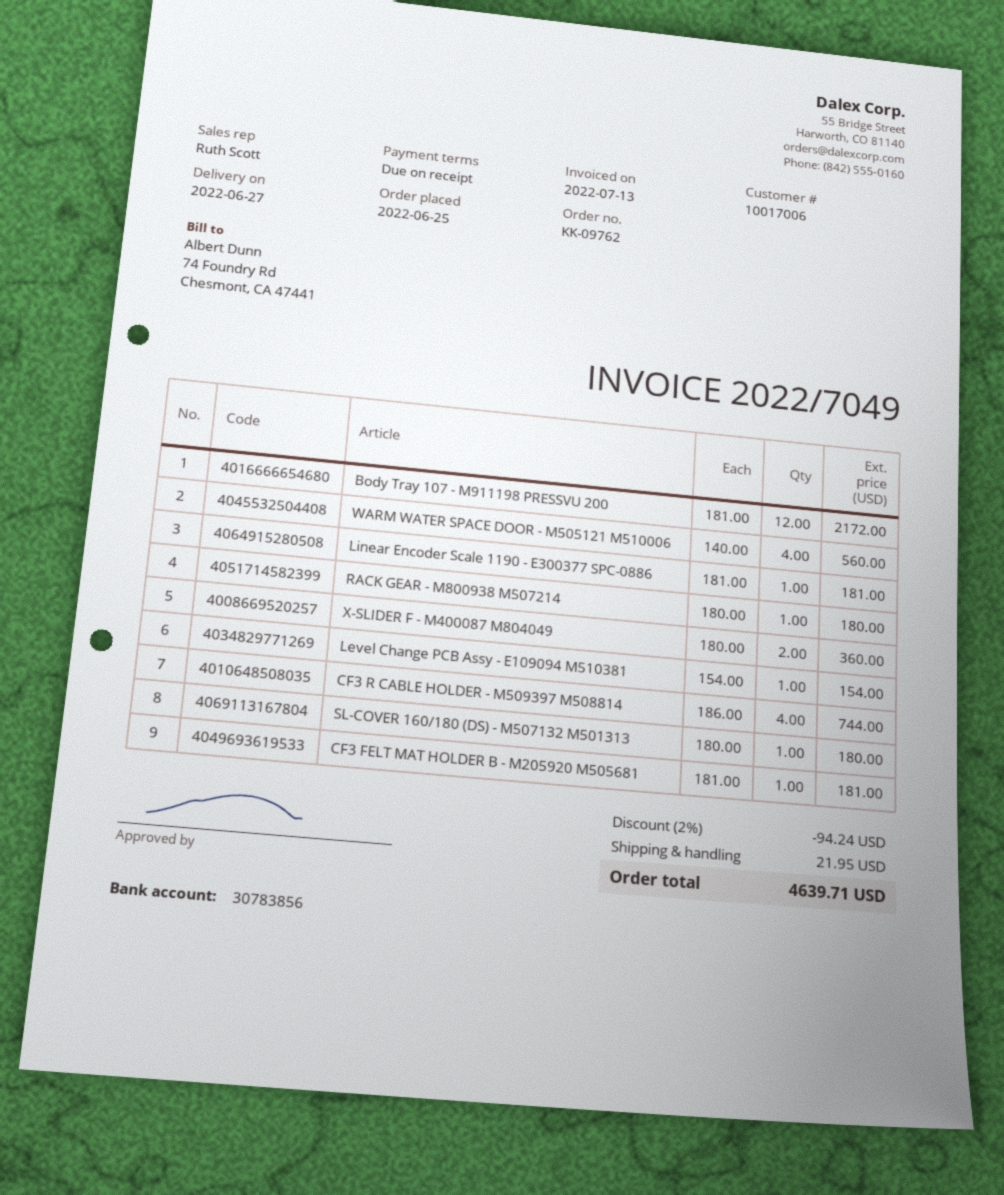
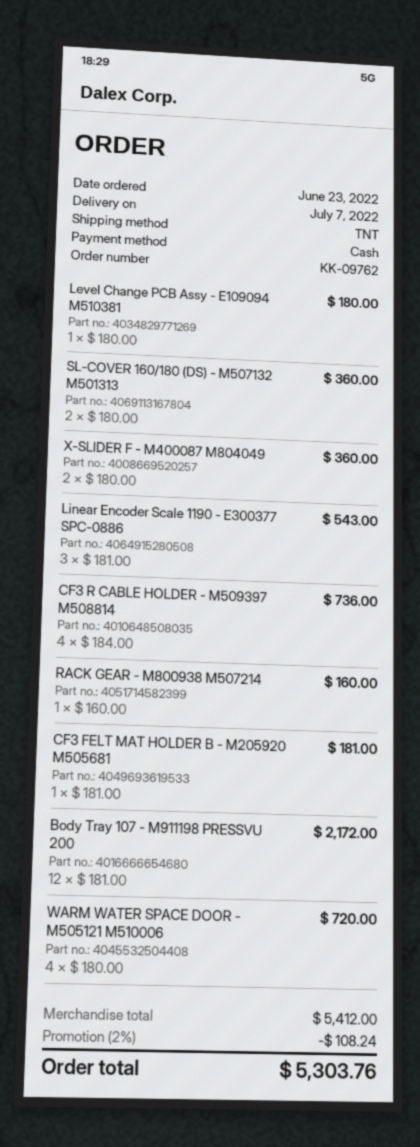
order date: 2022-06-25 -> 2022-06-23
delivery date: 2022-06-27 -> 2022-07-07
WARM WATER SPACE DOOR - M505121 M510006: 4 x 140.00 = 560.00 -> 4 x 180.00 = 720.00
Linear Encoder Scale 1190 - E300377 SPC-0886: 1 x 181.00 = 181.00 -> 3 x 181.00 = 543.00
RACK GEAR - M800938 M507214: 1 x 180.00 = 180.00 -> 1 x 160.00 = 160.00
Level Change PCB Assy - E109094 M510381: 1 x 154.00 = 154.00 -> 1 x 180.00 = 180.00
CF3 R CABLE HOLDER - M509397 M508814: 4 x 186.00 = 744.00 -> 4 x 184.00 = 736.00
SL-COVER 160/180 (DS) - M507132 M501313: 1 x 180.00 = 180.00 -> 2 x 180.00 = 360.00
discount: 2% = 94.24 -> 2% = 108.24
shipping: 21.95 -> none
total: 4639.71 -> 5303.76

